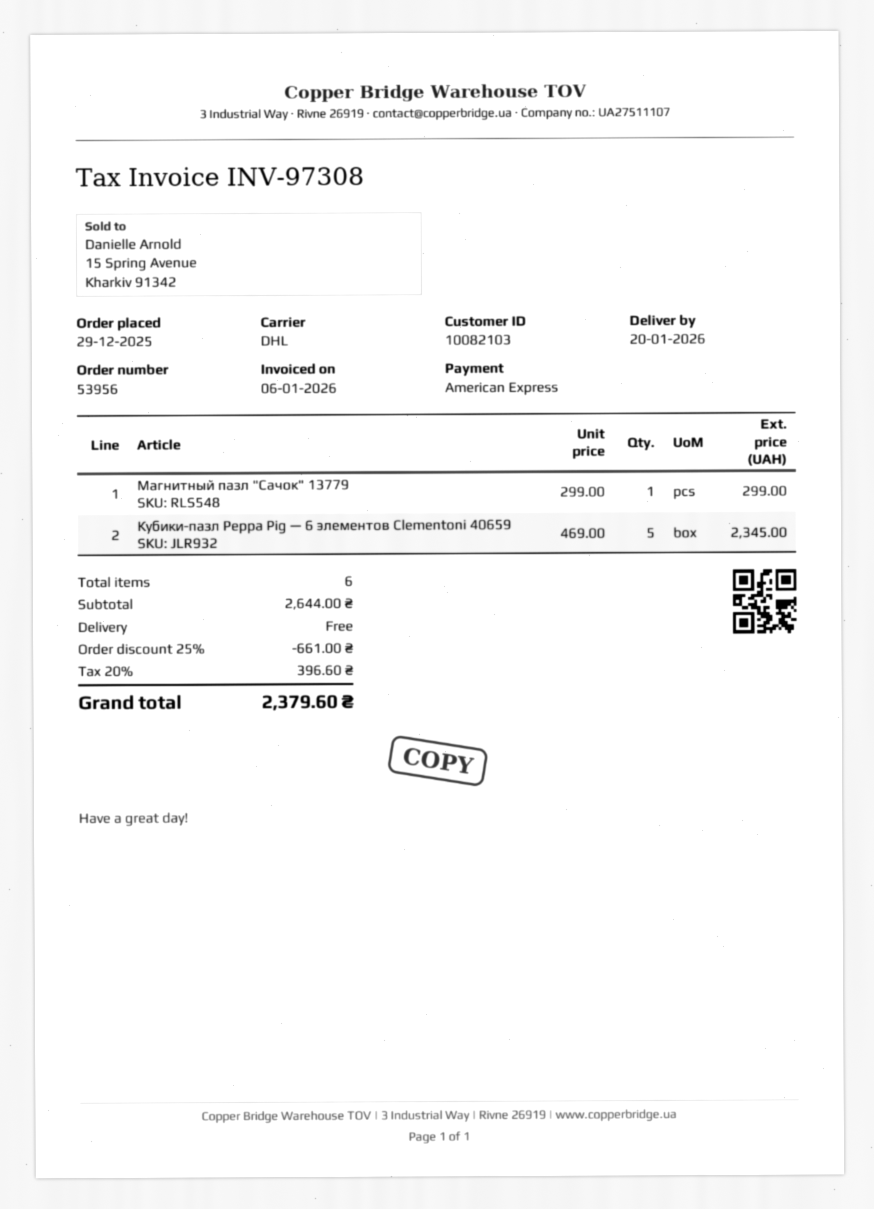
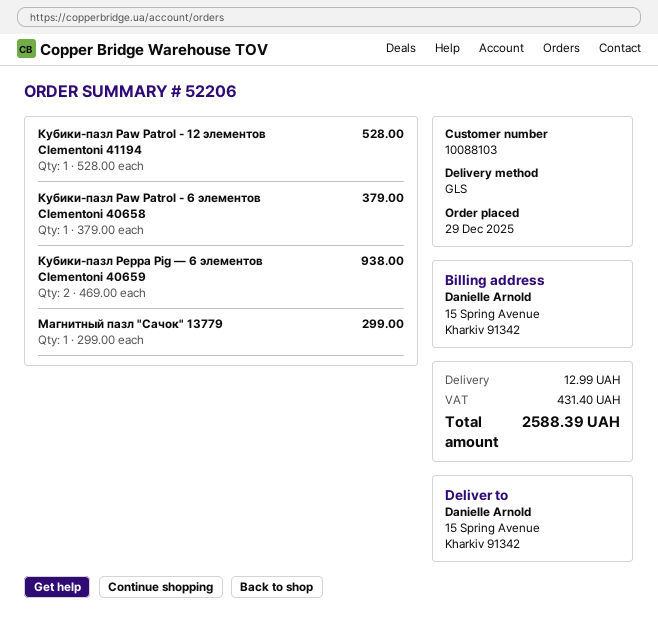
order number: 53956 -> 52206
customer number: 10082103 -> 10088103
shipping method: DHL -> GLS
Кубики-пазл Peppa Pig — 6 элементов Clementoni 40659: 5 x 469.00 = 2345.00 -> 2 x 469.00 = 938.00
Кубики-пазл Paw Patrol - 12 элементов Clementoni 41194: none -> 1 x 528.00 = 528.00
Кубики-пазл Paw Patrol - 6 элементов Clementoni 40658: none -> 1 x 379.00 = 379.00
discount: 25% = 661.00 -> none
shipping: 0.00 -> 12.99
tax: 396.60 -> 431.40
total: 2379.60 -> 2588.39

